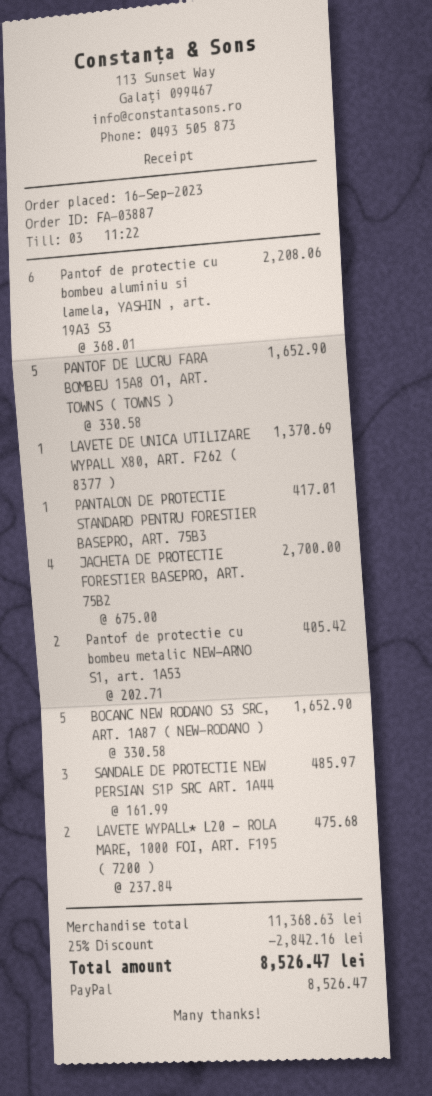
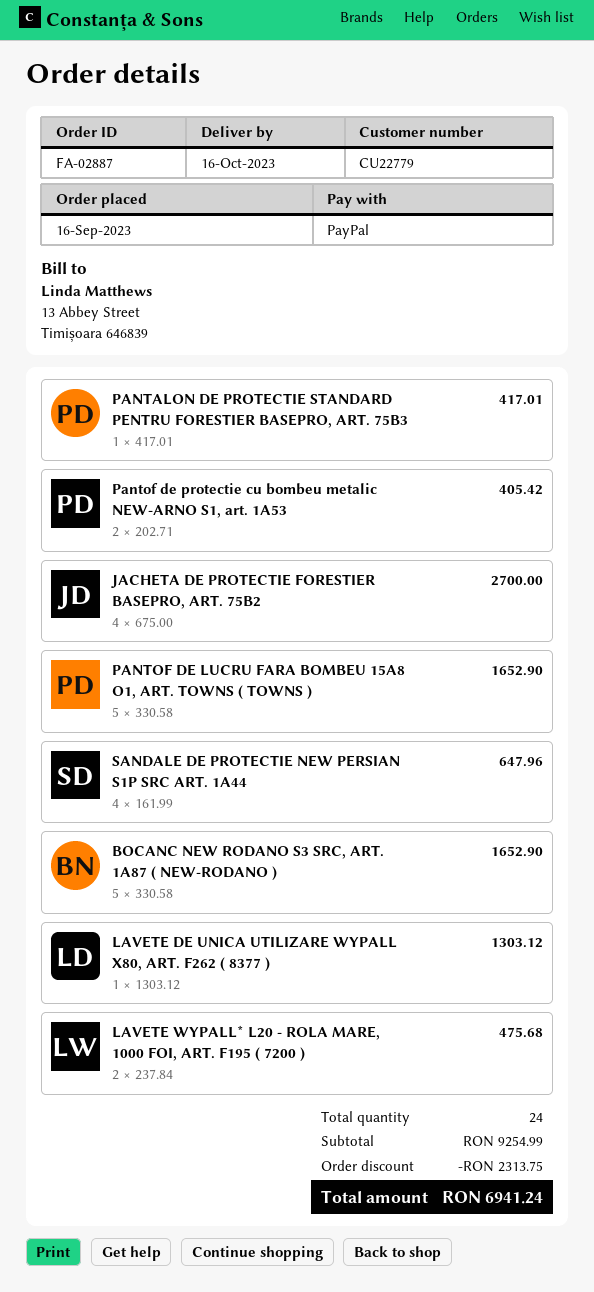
order number: FA-03887 -> FA-02887
Pantof de protectie cu bombeu aluminiu si lamela, YASHIN , art. 19A3 S3: 6 x 368.01 = 2208.06 -> none
LAVETE DE UNICA UTILIZARE WYPALL X80, ART. F262 ( 8377 ): 1 x 1370.69 = 1370.69 -> 1 x 1303.12 = 1303.12
SANDALE DE PROTECTIE NEW PERSIAN S1P SRC ART. 1A44: 3 x 161.99 = 485.97 -> 4 x 161.99 = 647.96
subtotal: 11368.63 -> 9254.99
discount: 2842.16 -> 2313.75
total: 8526.47 -> 6941.24

